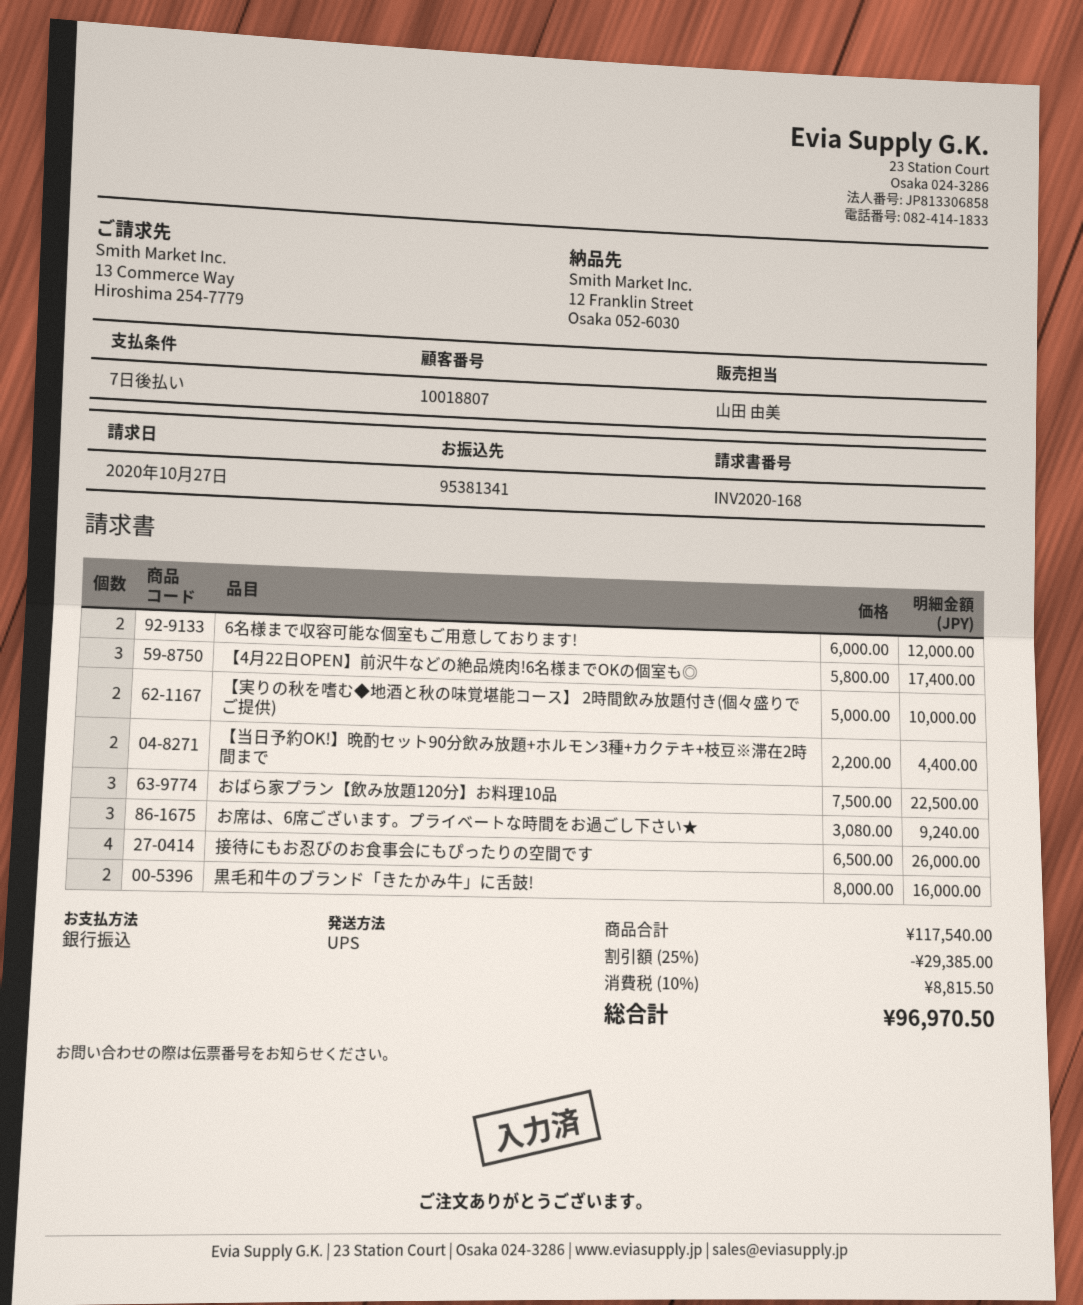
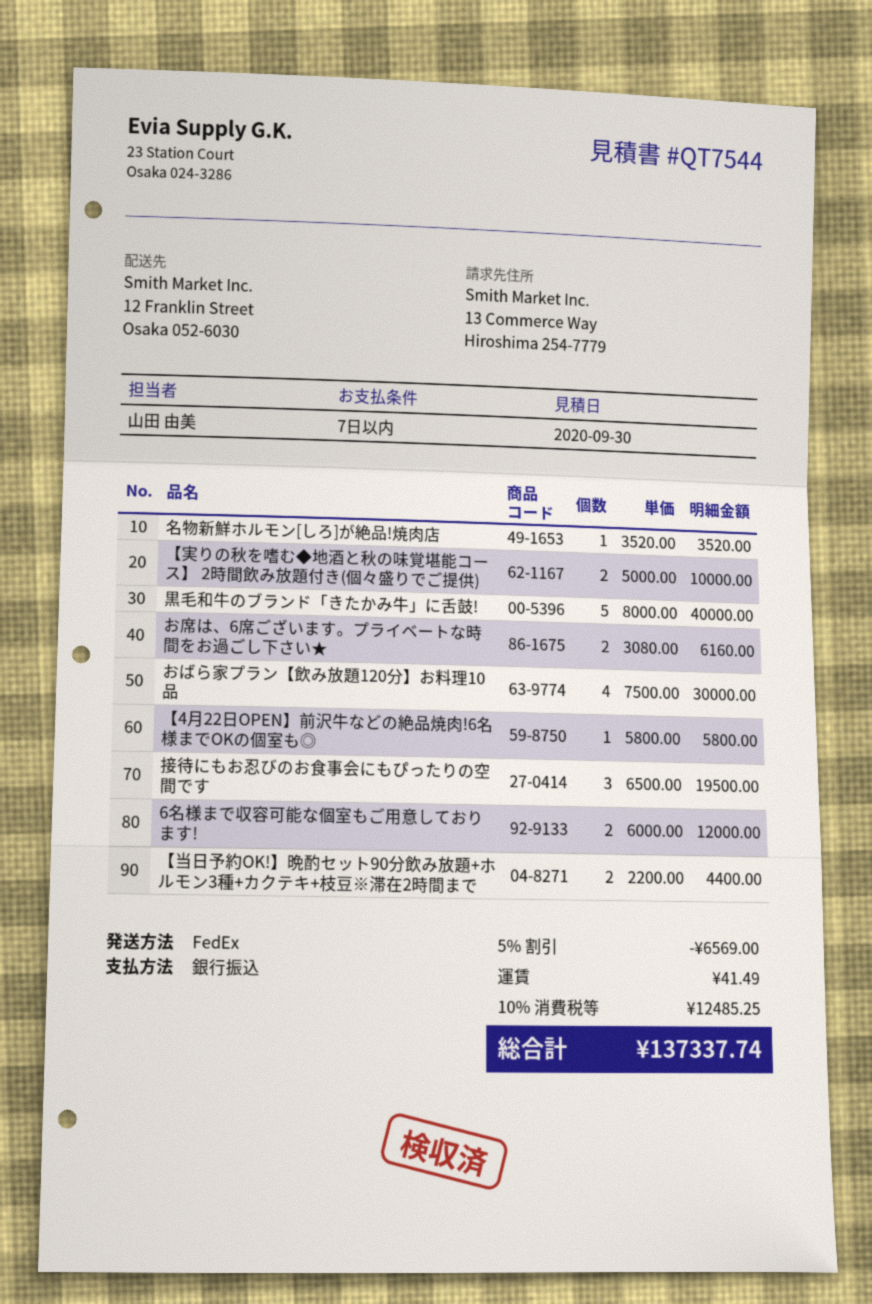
shipping method: UPS -> FedEx
【4月22日OPEN】前沢牛などの絶品焼肉!6名様までOKの個室も◎: 3 x 5800.00 = 17400.00 -> 1 x 5800.00 = 5800.00
おばら家プラン【飲み放題120分】お料理10品: 3 x 7500.00 = 22500.00 -> 4 x 7500.00 = 30000.00
お席は、6席ございます。プライベートな時間をお過ごし下さい★: 3 x 3080.00 = 9240.00 -> 2 x 3080.00 = 6160.00
接待にもお忍びのお食事会にもぴったりの空間です: 4 x 6500.00 = 26000.00 -> 3 x 6500.00 = 19500.00
黒毛和牛のブランド「きたかみ牛」に舌鼓!: 2 x 8000.00 = 16000.00 -> 5 x 8000.00 = 40000.00
名物新鮮ホルモン[しろ]が絶品!焼肉店: none -> 1 x 3520.00 = 3520.00
discount: 25% = 29385.00 -> 5% = 6569.00
shipping: none -> 41.49
tax: 10% = 8815.50 -> 10% = 12485.25
total: 96970.50 -> 137337.74

